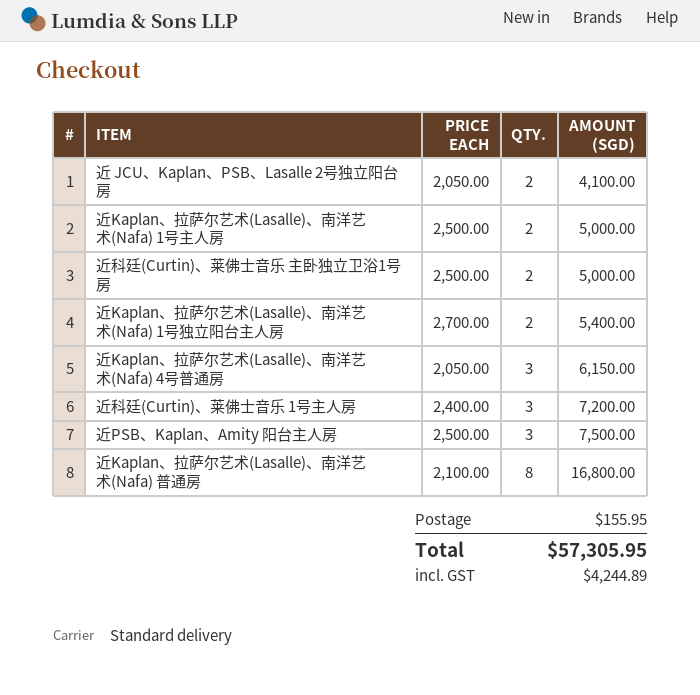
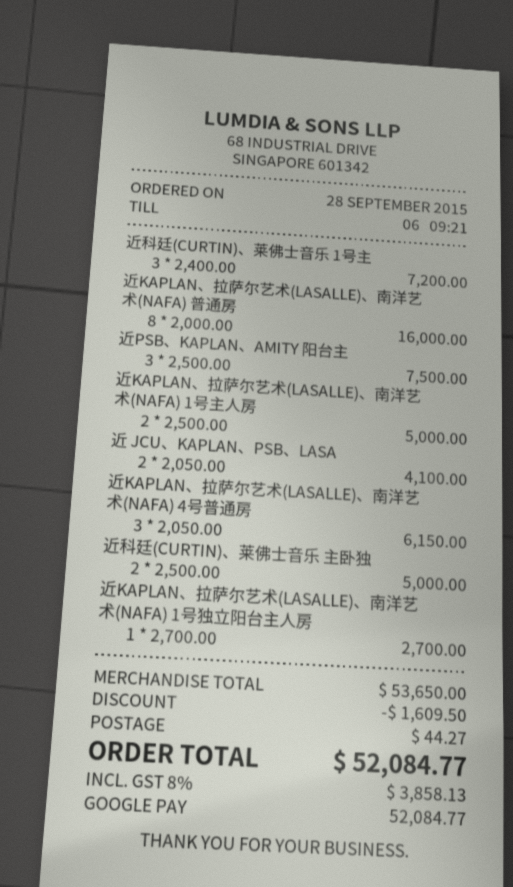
近Kaplan、拉萨尔艺术(Lasalle)、南洋艺术(Nafa) 1号独立阳台主人房: 2 x 2700.00 = 5400.00 -> 1 x 2700.00 = 2700.00
近Kaplan、拉萨尔艺术(Lasalle)、南洋艺术(Nafa) 普通房: 8 x 2100.00 = 16800.00 -> 8 x 2000.00 = 16000.00
discount: none -> 1609.50
shipping: 155.95 -> 44.27
tax: 4244.89 -> 3858.13
total: 57305.95 -> 52084.77

